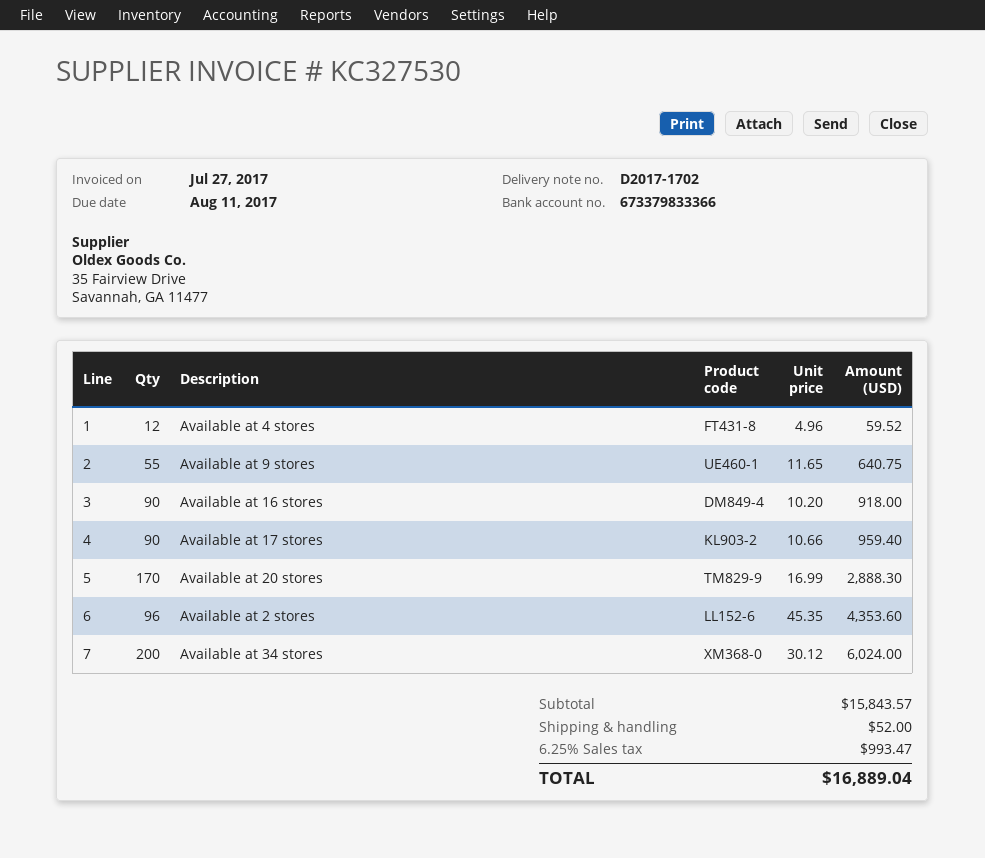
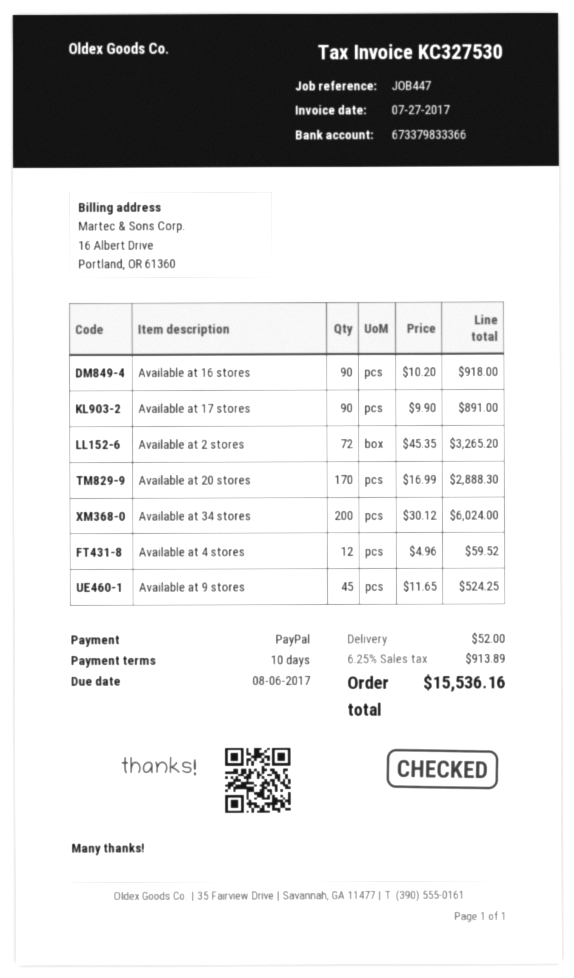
due date: 2017-08-11 -> 2017-08-06
Available at 9 stores: 55 x 11.65 = 640.75 -> 45 x 11.65 = 524.25
Available at 17 stores: 90 x 10.66 = 959.40 -> 90 x 9.90 = 891.00
Available at 2 stores: 96 x 45.35 = 4353.60 -> 72 x 45.35 = 3265.20
tax: 6.25% = 993.47 -> 6.25% = 913.89
total: 16889.04 -> 15536.16

